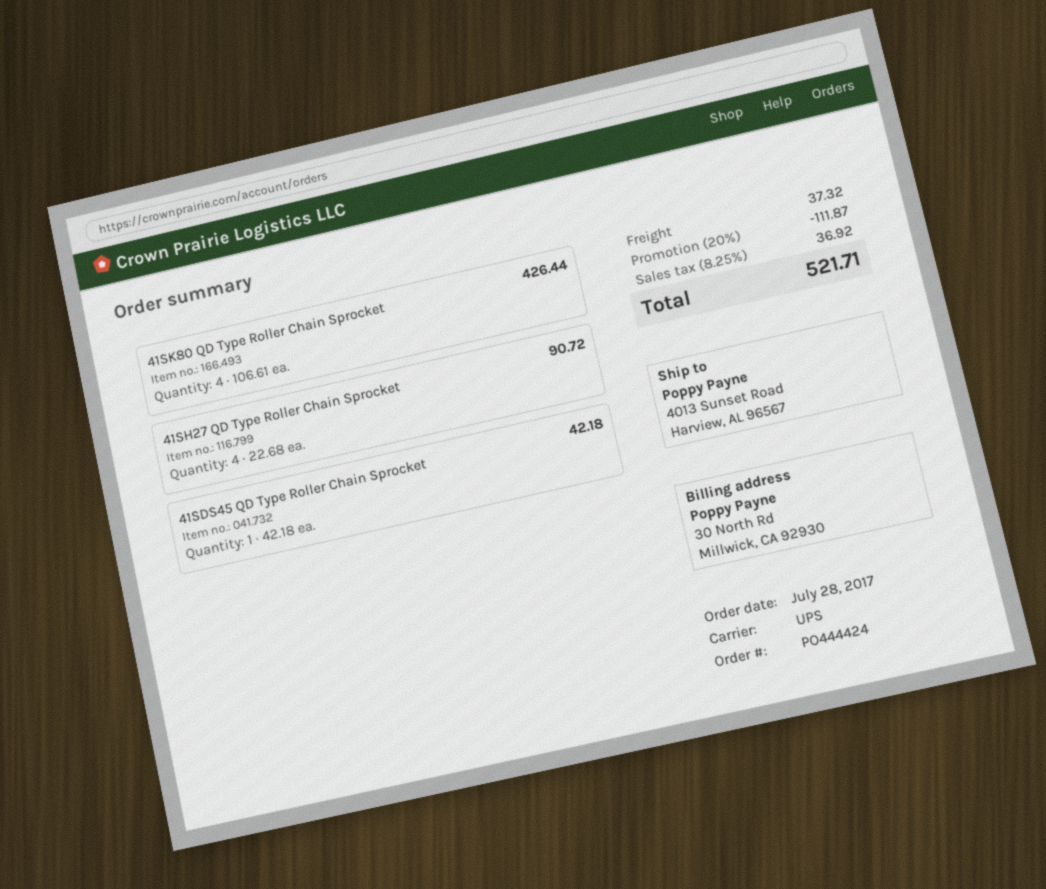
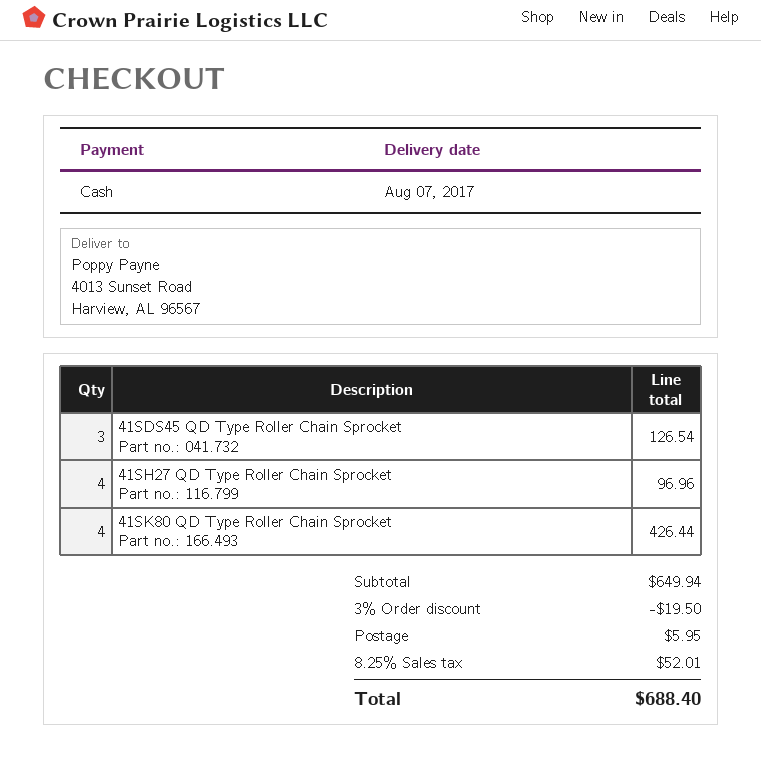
41SH27 QD Type Roller Chain Sprocket: 4 for 90.72 -> 4 for 96.96
41SDS45 QD Type Roller Chain Sprocket: 1 for 42.18 -> 3 for 126.54
discount: 20% = 111.87 -> 3% = 19.50
shipping: 37.32 -> 5.95
tax: 8.25% = 36.92 -> 8.25% = 52.01
total: 521.71 -> 688.40

